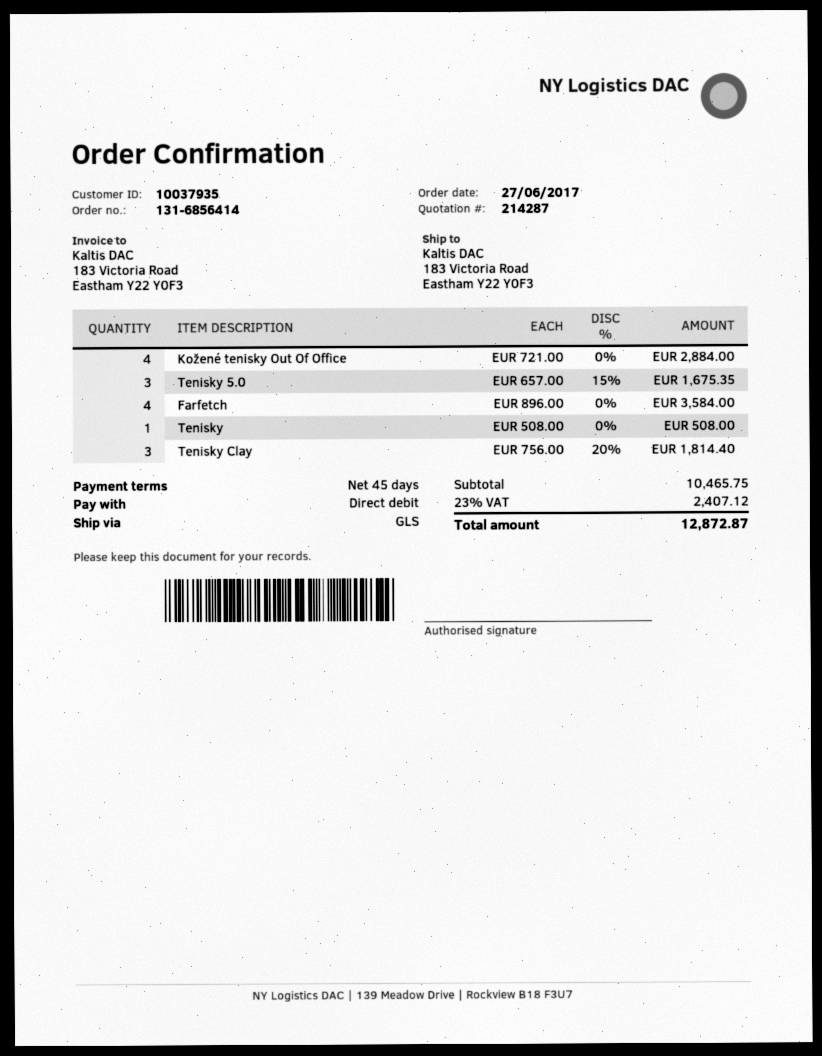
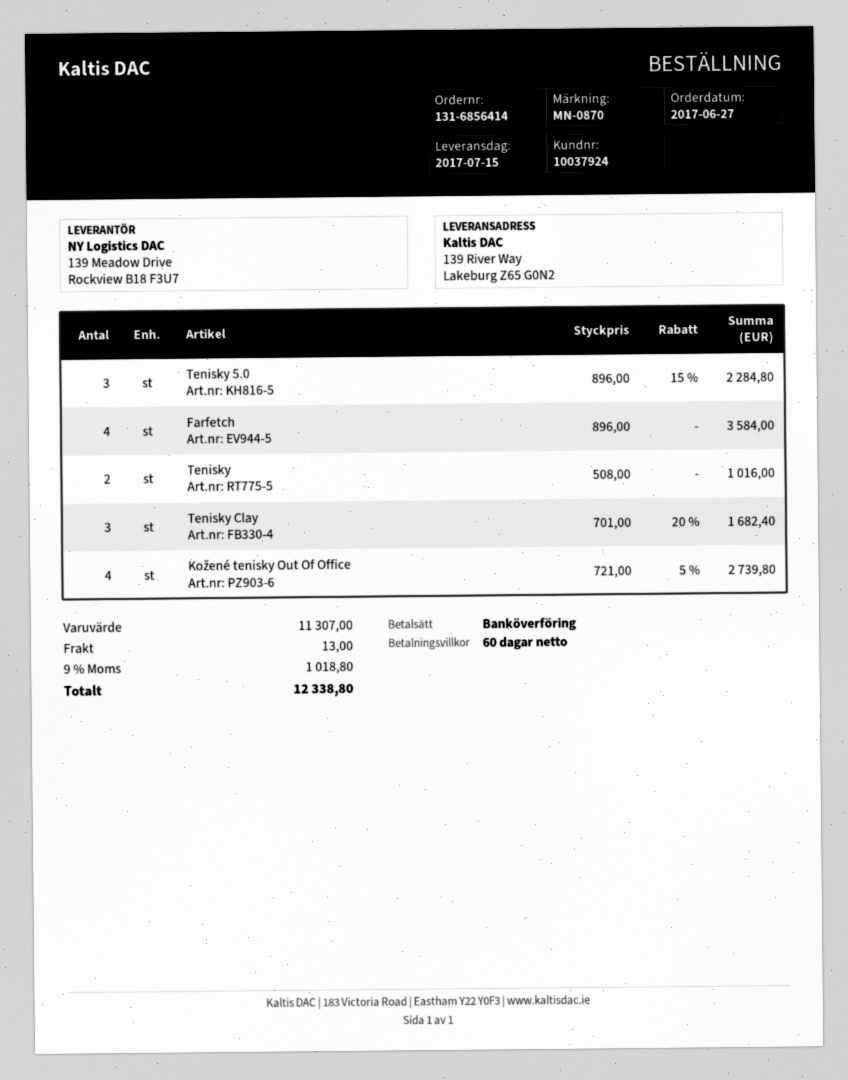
payment terms: 45 days -> 60 days
customer number: 10037935 -> 10037924
payment method: direct debit -> bank transfer
ship to: 183 Victoria Road, Eastham Y22 Y0F3 -> 139 River Way, Lakeburg Z65 G0N2
Kožené tenisky Out Of Office: 4 x 721.00 = 2884.00 -> 4 x 721.00 - 5% = 2739.80
Tenisky 5.0: 3 x 657.00 - 15% = 1675.35 -> 3 x 896.00 - 15% = 2284.80
Tenisky: 1 x 508.00 = 508.00 -> 2 x 508.00 = 1016.00
Tenisky Clay: 3 x 756.00 - 20% = 1814.40 -> 3 x 701.00 - 20% = 1682.40
subtotal: 10465.75 -> 11307.00
shipping: none -> 13.00
tax: 23% = 2407.12 -> 9% = 1018.80
total: 12872.87 -> 12338.80

